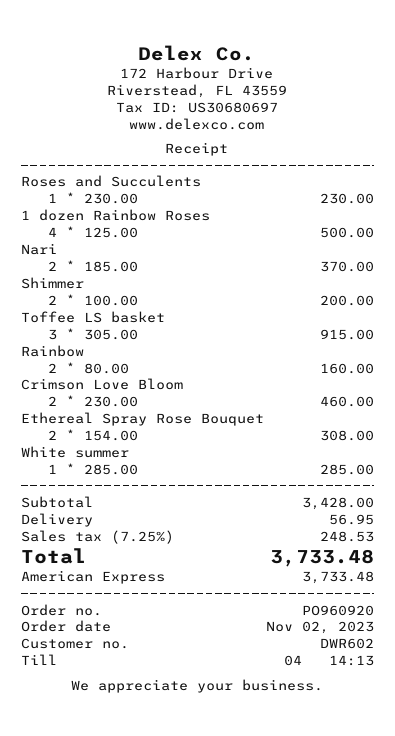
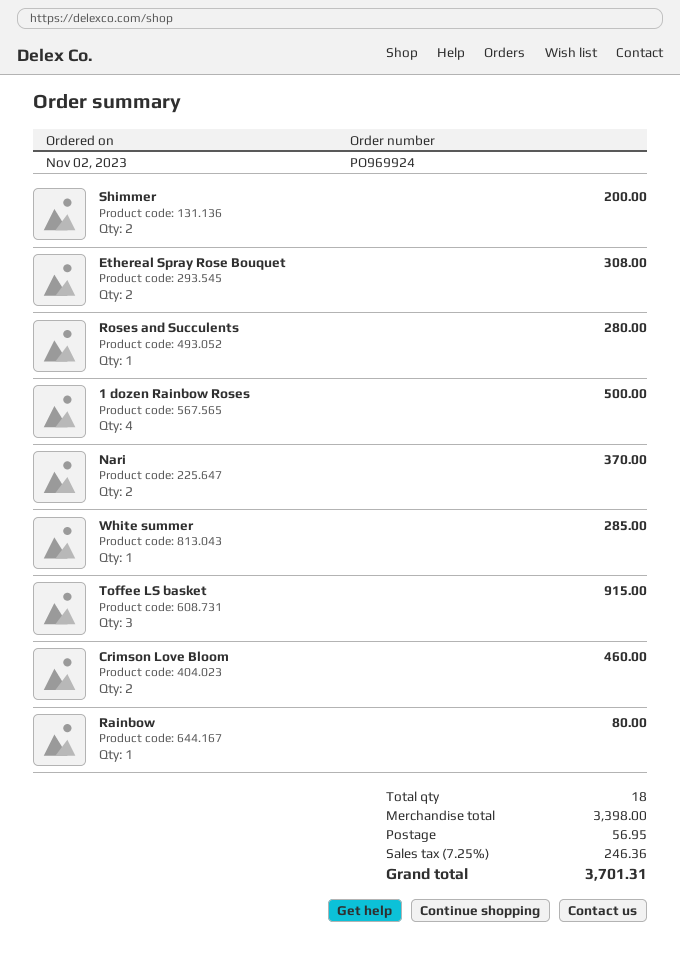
order number: PO960920 -> PO969924
Roses and Succulents: 1 for 230.00 -> 1 for 280.00
Rainbow: 2 for 160.00 -> 1 for 80.00
subtotal: 3428.00 -> 3398.00
tax: 7.25% = 248.53 -> 7.25% = 246.36
total: 3733.48 -> 3701.31

